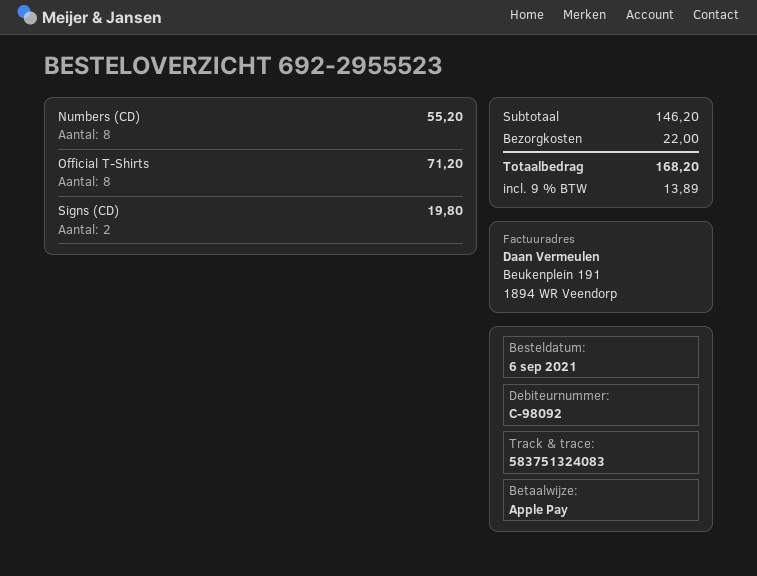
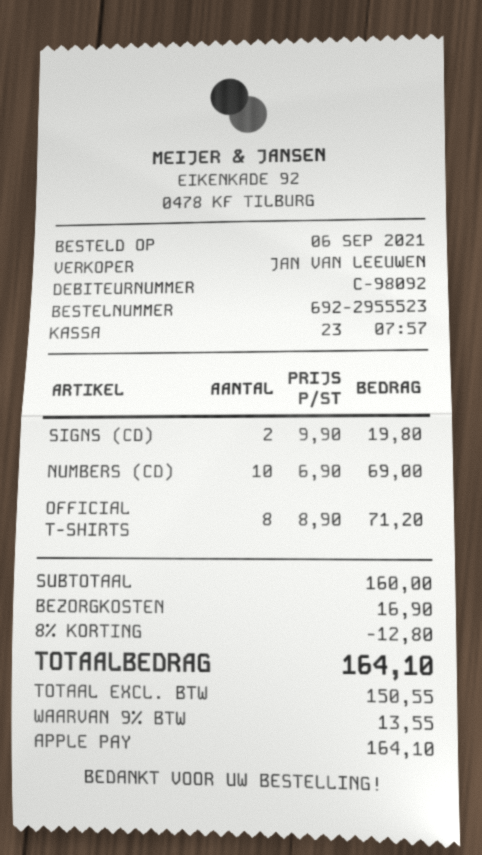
Numbers (CD): 8 for 55.20 -> 10 for 69.00
subtotal: 146.20 -> 160.00
discount: none -> 8% = 12.80
shipping: 22.00 -> 16.90
tax: 9% = 13.89 -> 9% = 13.55
total: 168.20 -> 164.10

